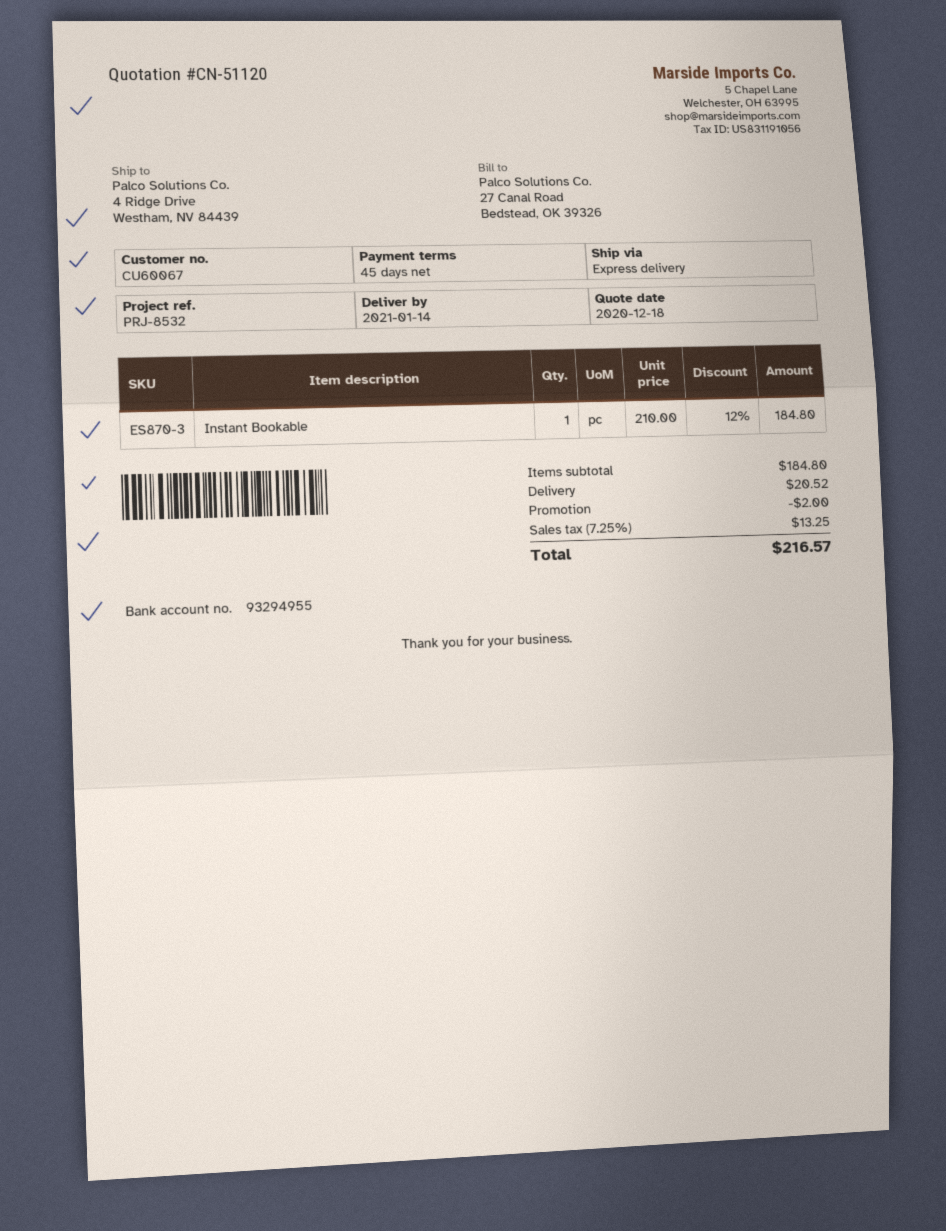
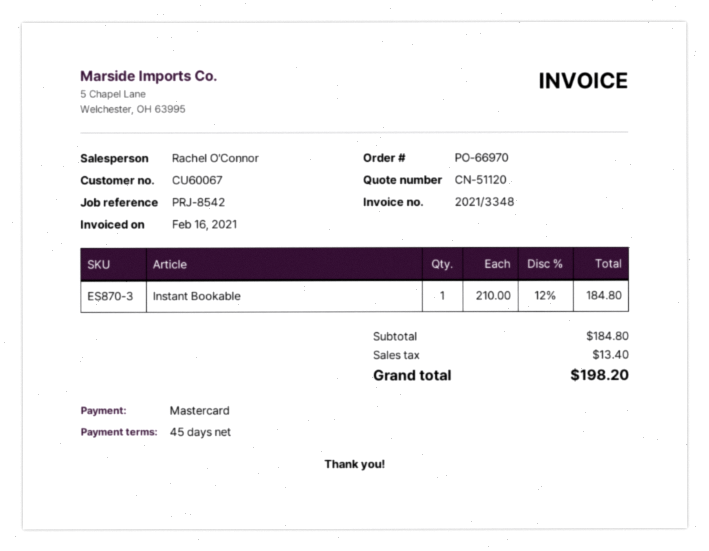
reference: PRJ-8532 -> PRJ-8542
discount: 2.00 -> none
shipping: 20.52 -> none
tax: 13.25 -> 13.40
total: 216.57 -> 198.20

